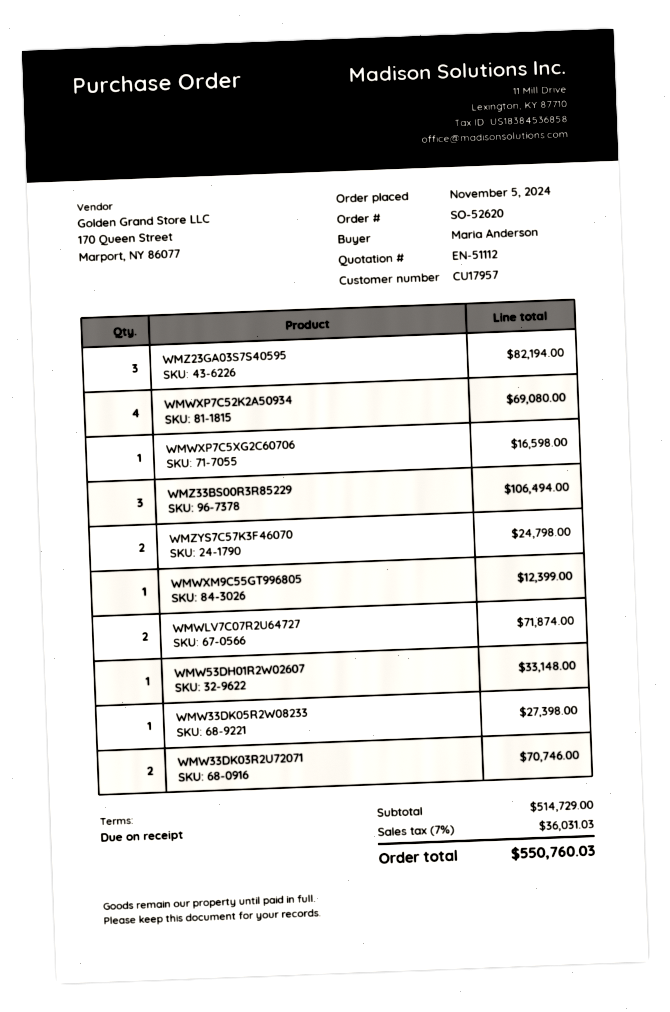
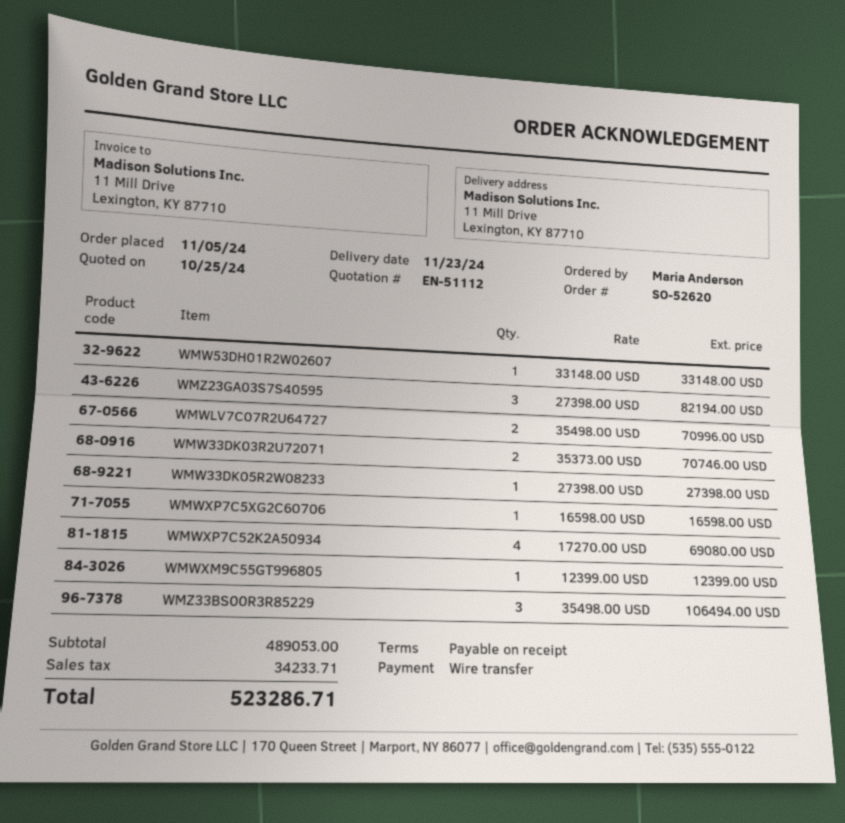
WMZYS7C57K3F46070: 2 for 24798.00 -> none
WMWLV7C07R2U64727: 2 for 71874.00 -> 2 for 70996.00
subtotal: 514729.00 -> 489053.00
tax: 36031.03 -> 34233.71
total: 550760.03 -> 523286.71

